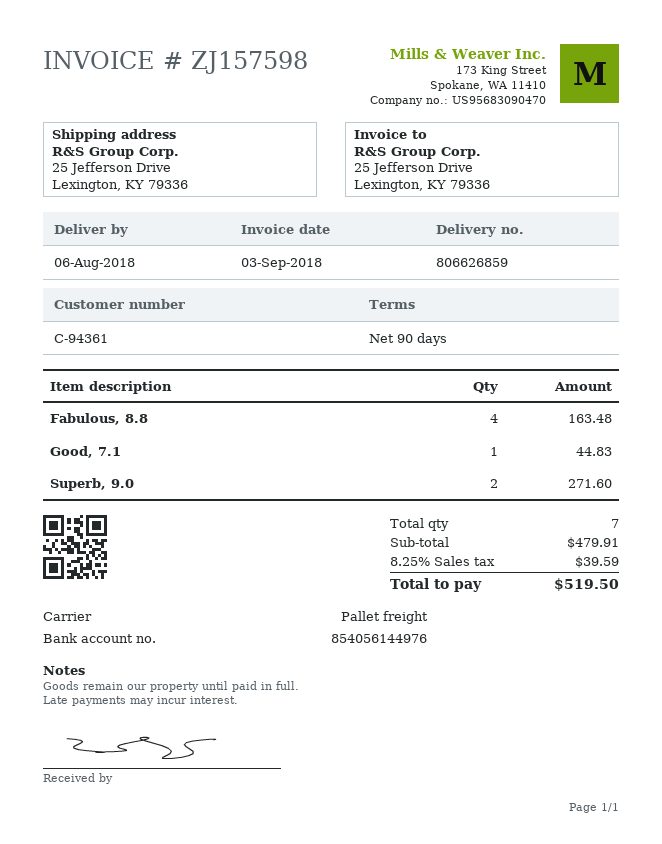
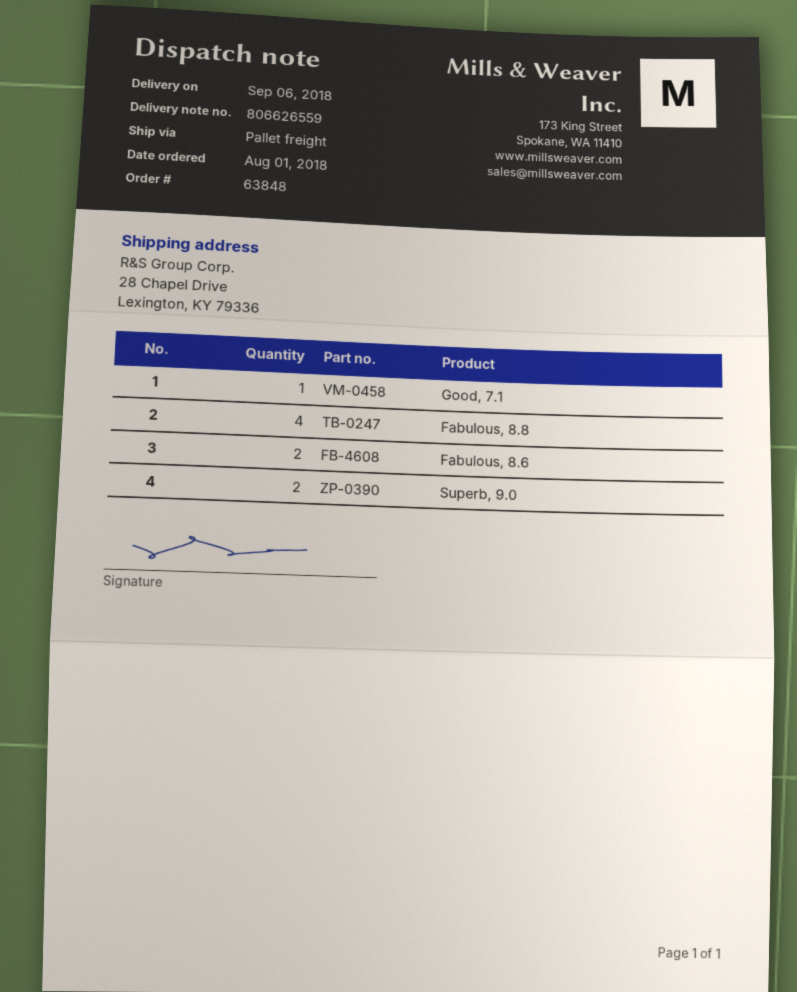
delivery note number: 806626859 -> 806626559
delivery date: 2018-08-06 -> 2018-09-06
ship to: 25 Jefferson Drive, Lexington, KY 79336 -> 28 Chapel Drive, Lexington, KY 79336
Fabulous, 8.6: none -> 2

